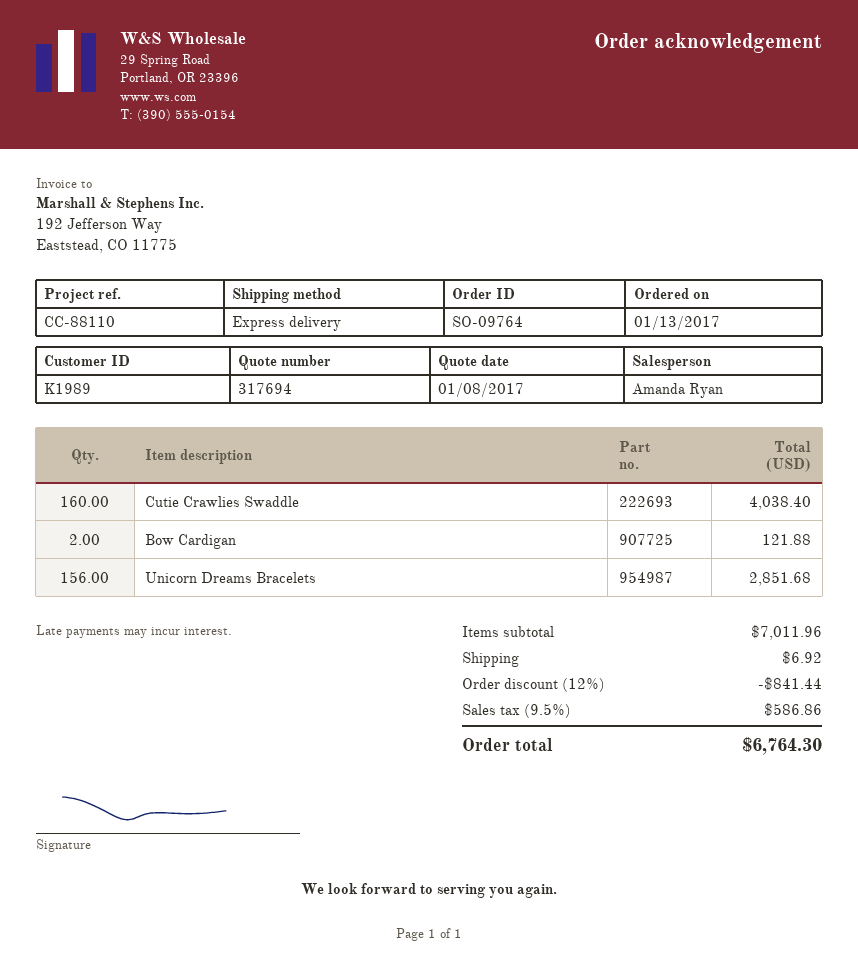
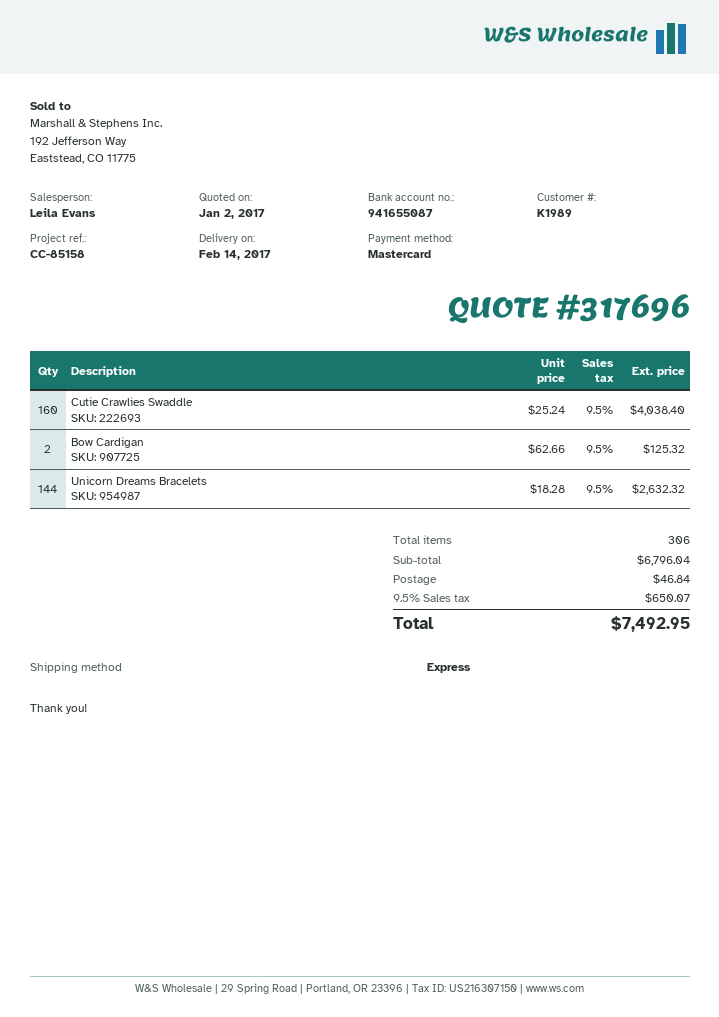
quote number: 317694 -> 317696
quote date: 2017-01-08 -> 2017-01-02
reference: CC-88110 -> CC-85158
sales rep: Amanda Ryan -> Leila Evans
Bow Cardigan: 2 for 121.88 -> 2 for 125.32
Unicorn Dreams Bracelets: 156 for 2851.68 -> 144 for 2632.32
subtotal: 7011.96 -> 6796.04
discount: 12% = 841.44 -> none
shipping: 6.92 -> 46.84
tax: 9.5% = 586.86 -> 9.5% = 650.07
total: 6764.30 -> 7492.95

